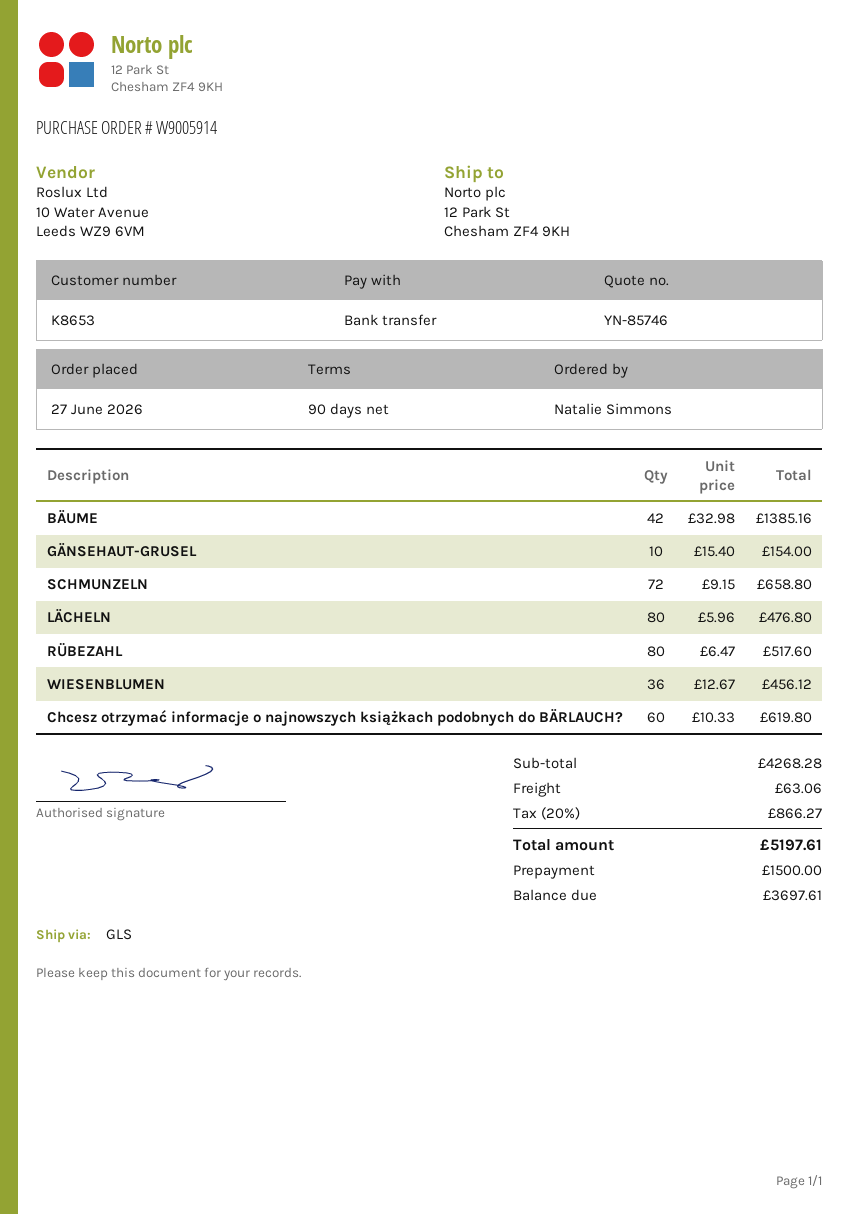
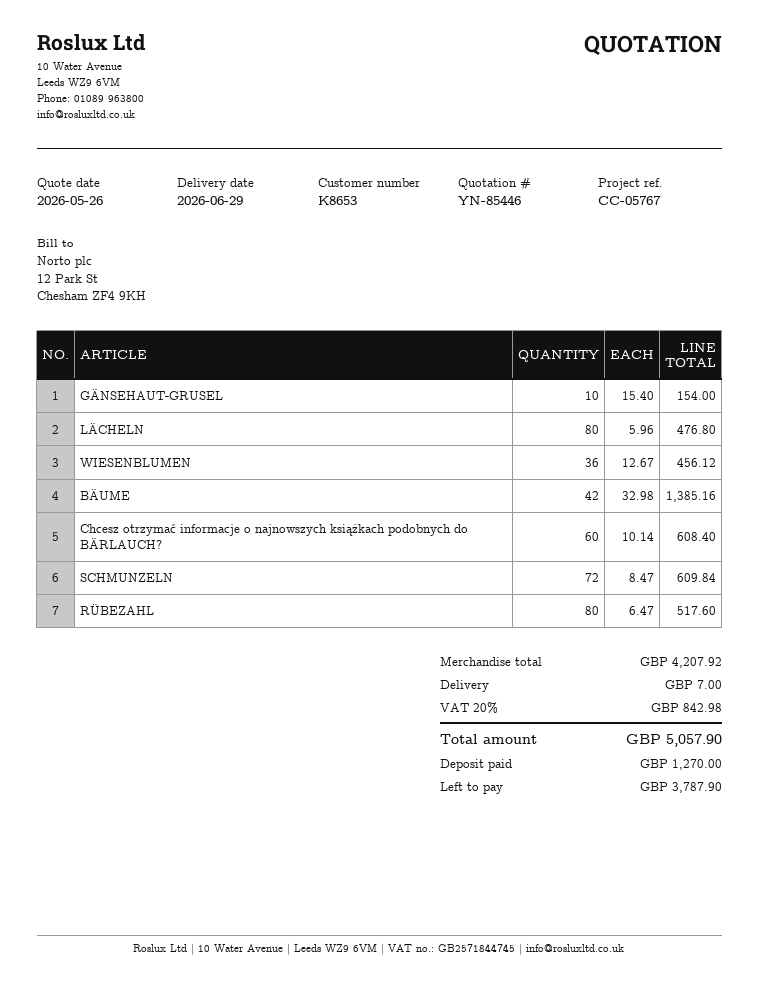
quote number: YN-85746 -> YN-85446
SCHMUNZELN: 72 x 9.15 = 658.80 -> 72 x 8.47 = 609.84
Chcesz otrzymać informacje o najnowszych książkach podobnych do BÄRLAUCH?: 60 x 10.33 = 619.80 -> 60 x 10.14 = 608.40
subtotal: 4268.28 -> 4207.92
shipping: 63.06 -> 7.00
tax: 20% = 866.27 -> 20% = 842.98
total: 5197.61 -> 5057.90
deposit: 1500.00 -> 1270.00
balance: 3697.61 -> 3787.90

